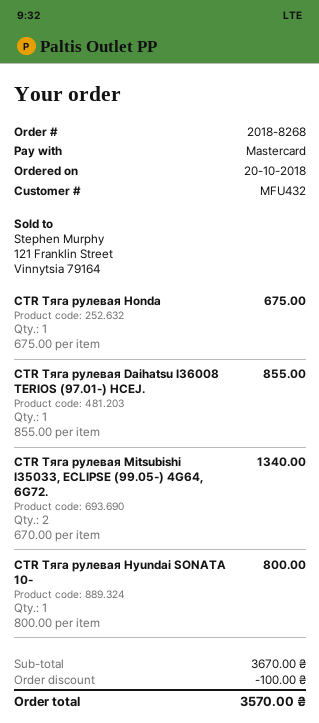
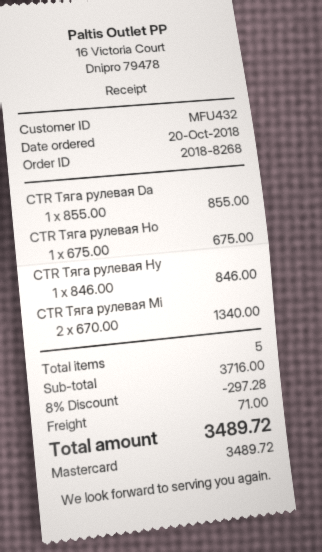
CTR Тяга рулевая Hyundai SONATA 10-: 1 x 800.00 = 800.00 -> 1 x 846.00 = 846.00
subtotal: 3670.00 -> 3716.00
discount: 100.00 -> 297.28
shipping: none -> 71.00
total: 3570.00 -> 3489.72

